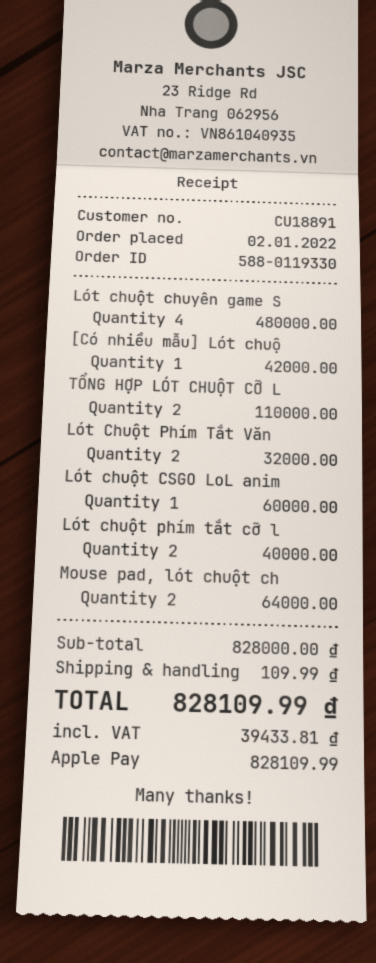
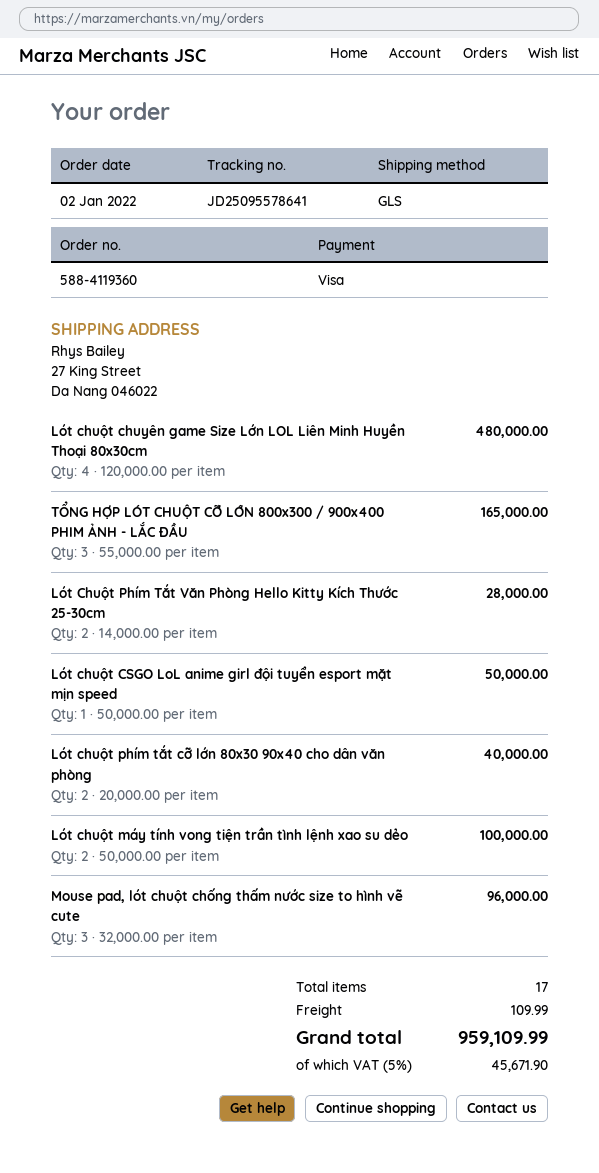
order number: 588-0119330 -> 588-4119360
payment method: Apple Pay -> Visa
[Có nhiều mẫu] Lót chuộ: 1 for 42000.00 -> none
TỔNG HỢP LÓT CHUỘT CỠ L: 2 for 110000.00 -> 3 for 165000.00
Lót Chuột Phím Tắt Văn: 2 for 32000.00 -> 2 for 28000.00
Lót chuột CSGO LoL anim: 1 for 60000.00 -> 1 for 50000.00
Mouse pad, lót chuột ch: 2 for 64000.00 -> 3 for 96000.00
Lót chuột máy tính vong tiện trần tình lệnh xao su dẻo: none -> 2 for 100000.00
tax: 39433.81 -> 45671.90
total: 828109.99 -> 959109.99

